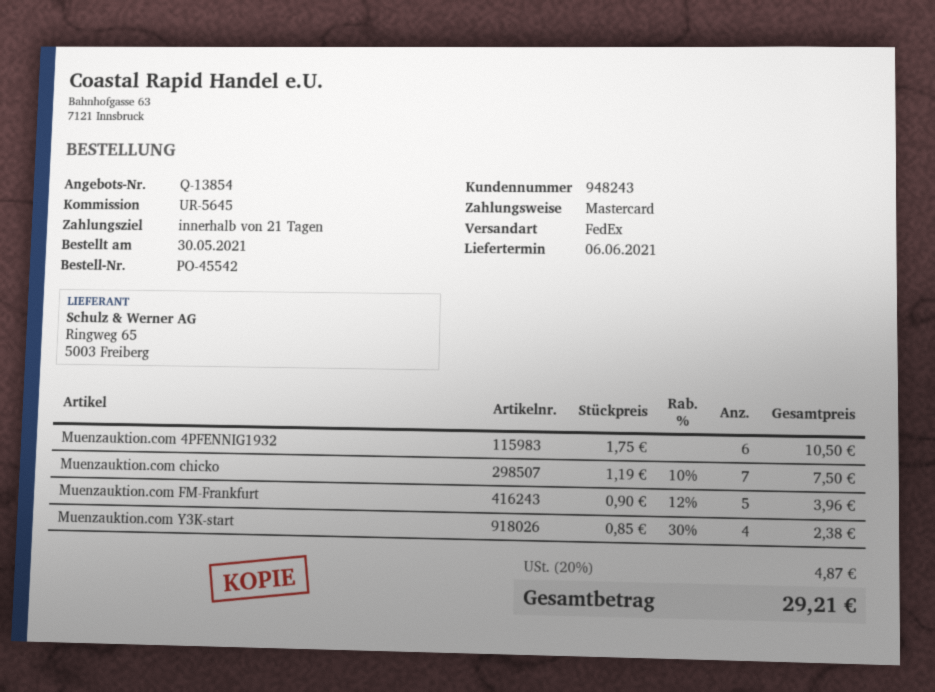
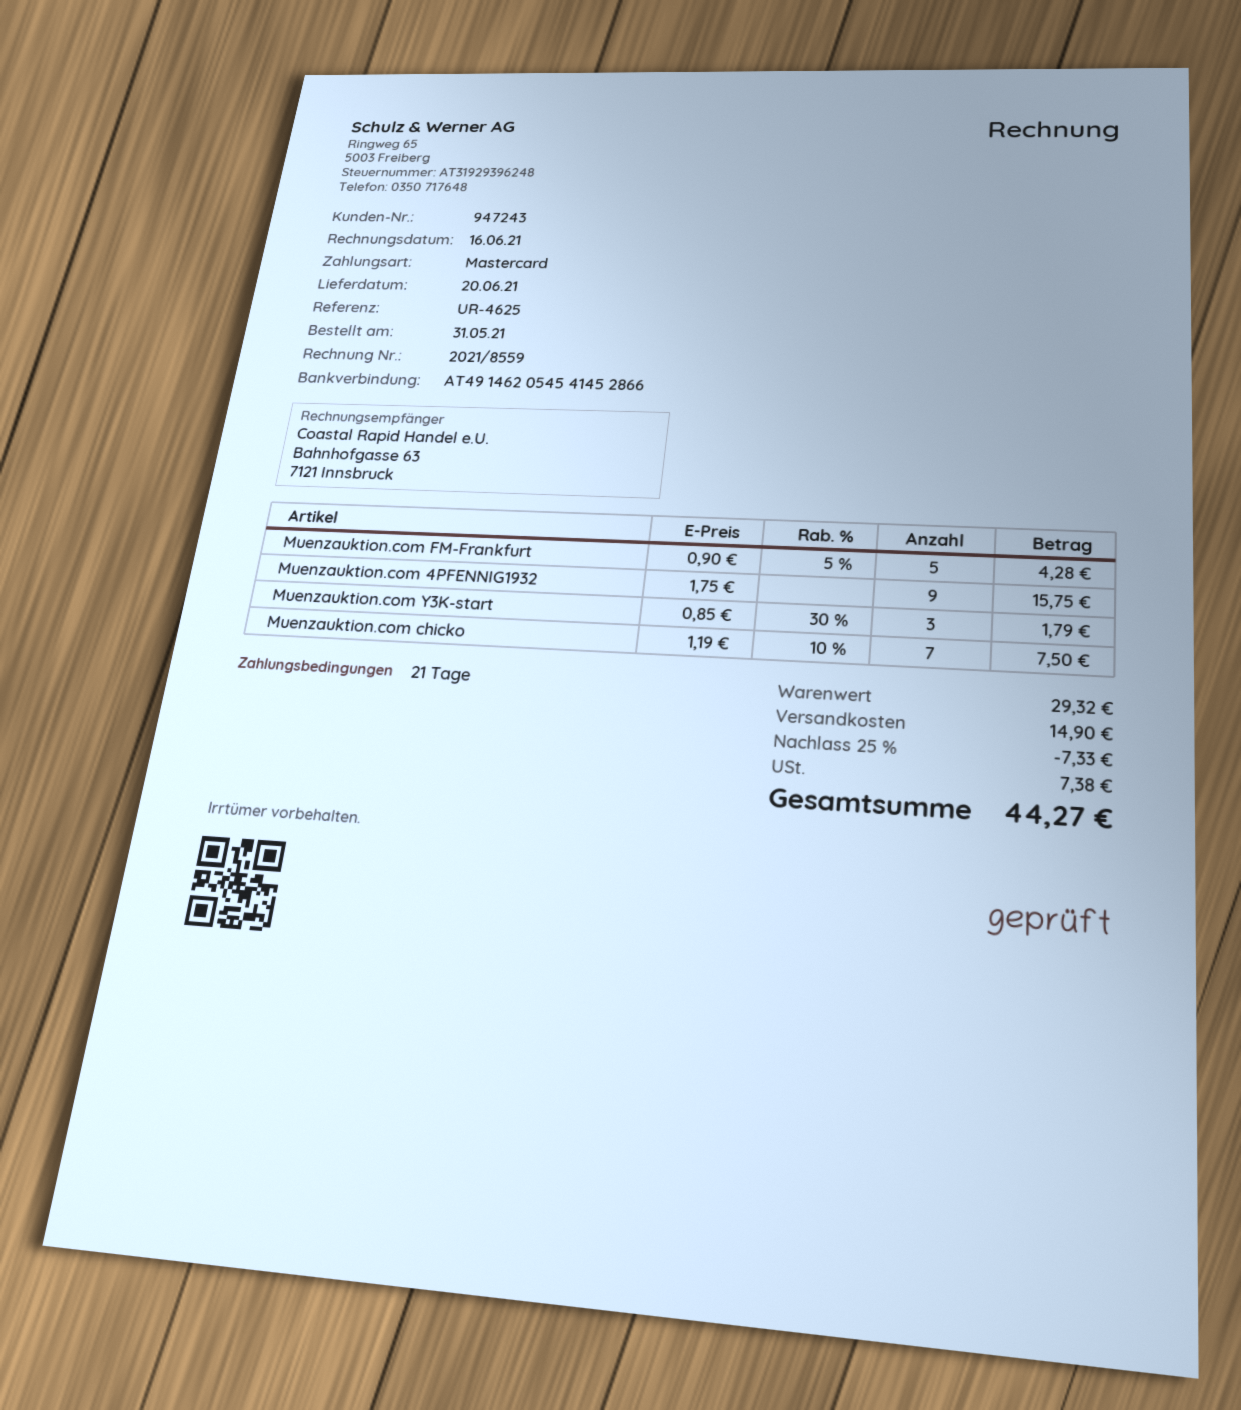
order date: 2021-05-30 -> 2021-05-31
delivery date: 2021-06-06 -> 2021-06-20
customer number: 948243 -> 947243
reference: UR-5645 -> UR-4625
Muenzauktion.com 4PFENNIG1932: 6 x 1.75 = 10.50 -> 9 x 1.75 = 15.75
Muenzauktion.com FM-Frankfurt: 5 x 0.90 - 12% = 3.96 -> 5 x 0.90 - 5% = 4.28
Muenzauktion.com Y3K-start: 4 x 0.85 - 30% = 2.38 -> 3 x 0.85 - 30% = 1.79
discount: none -> 25% = 7.33
shipping: none -> 14.90
tax: 4.87 -> 7.38
total: 29.21 -> 44.27

